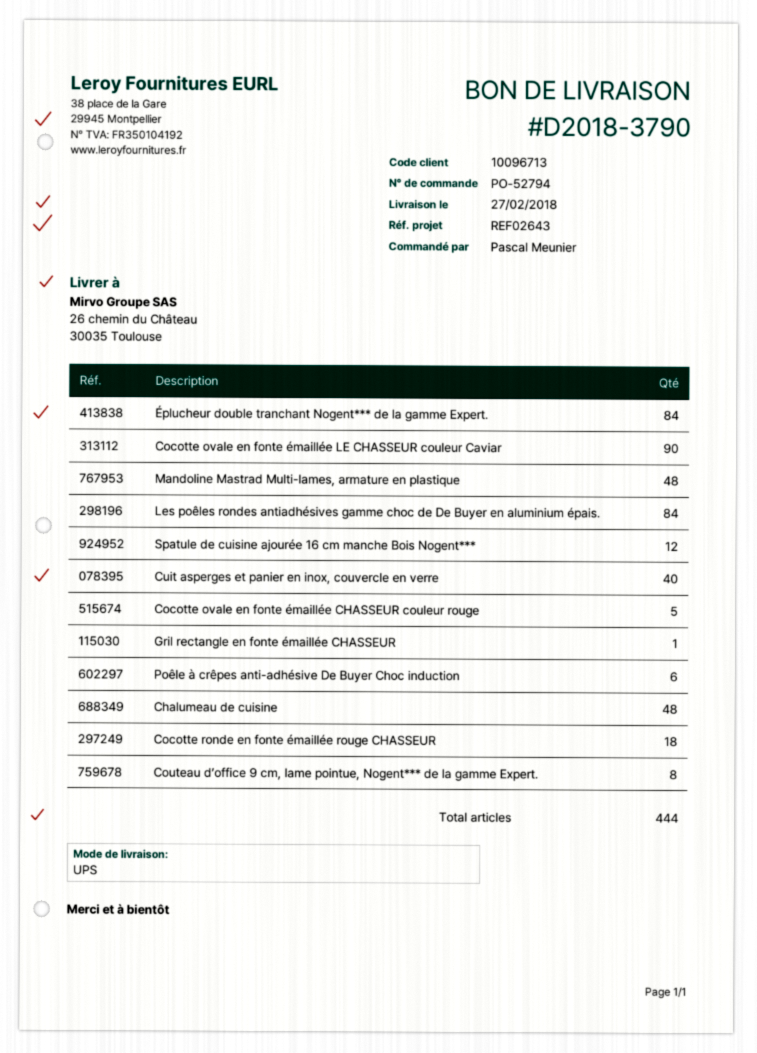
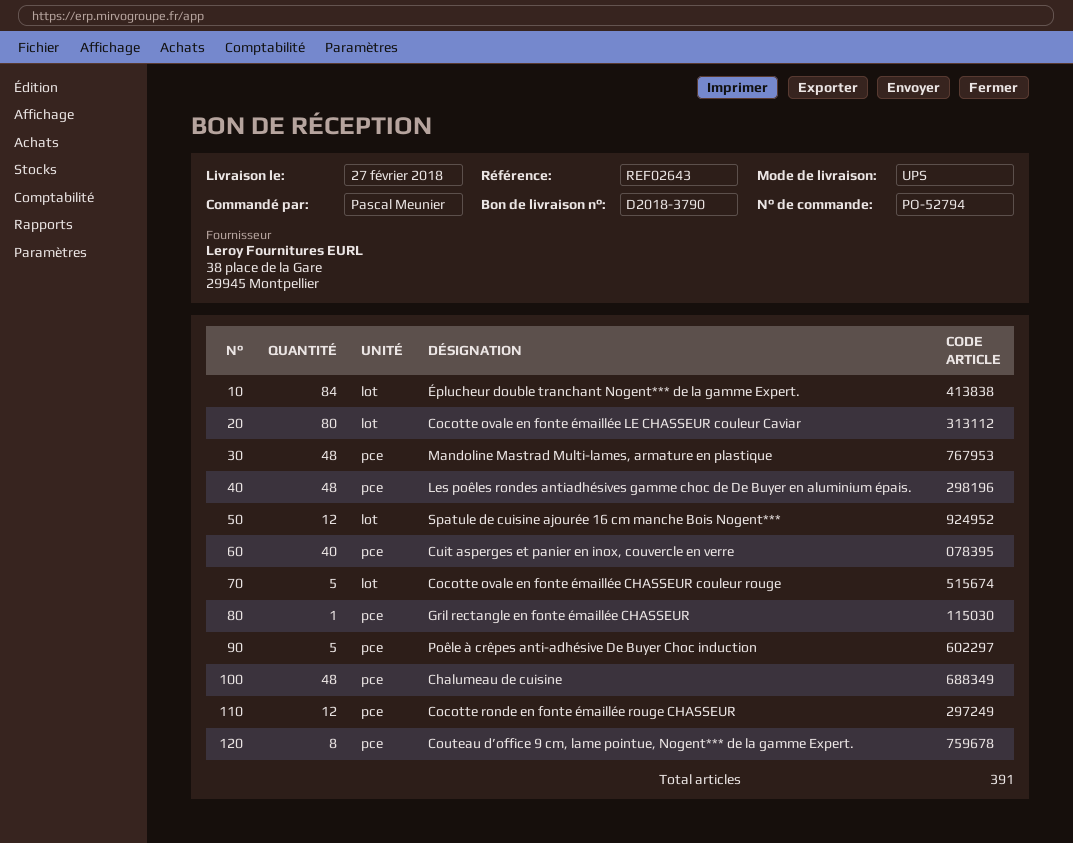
Cocotte ovale en fonte émaillée LE CHASSEUR couleur Caviar: 90 -> 80
Les poêles rondes antiadhésives gamme choc de De Buyer en aluminium épais.: 84 -> 48
Poêle à crêpes anti-adhésive De Buyer Choc induction: 6 -> 5
Cocotte ronde en fonte émaillée rouge CHASSEUR: 18 -> 12
total quantity: 444 -> 391

